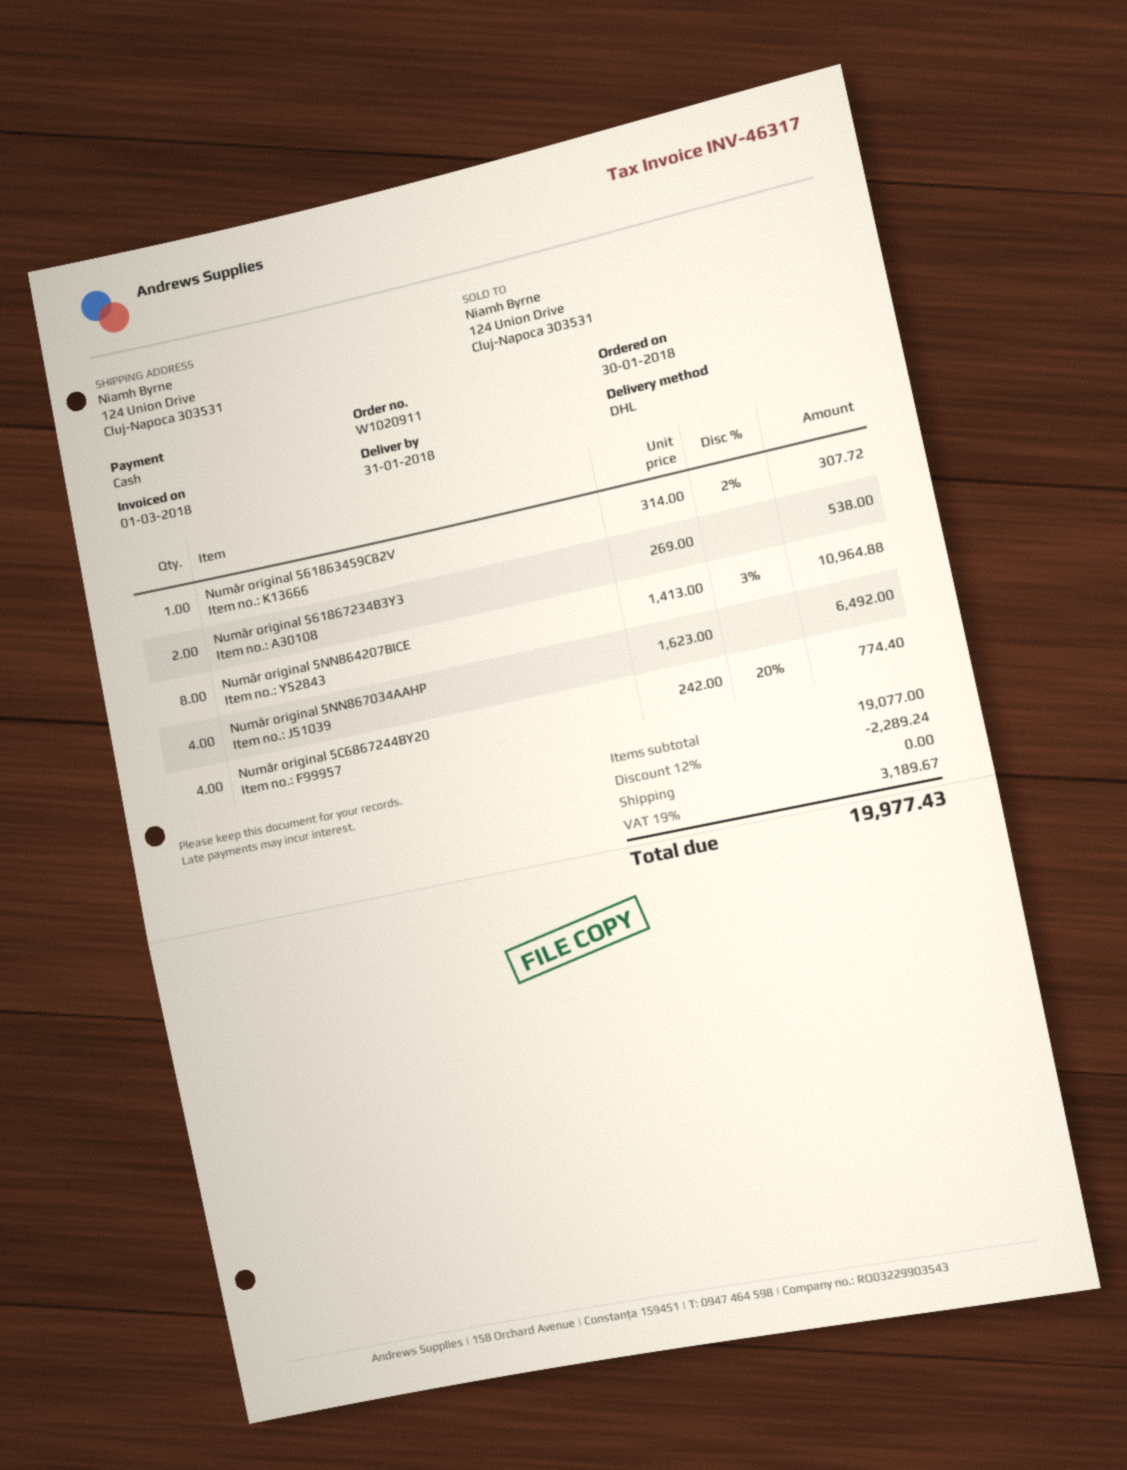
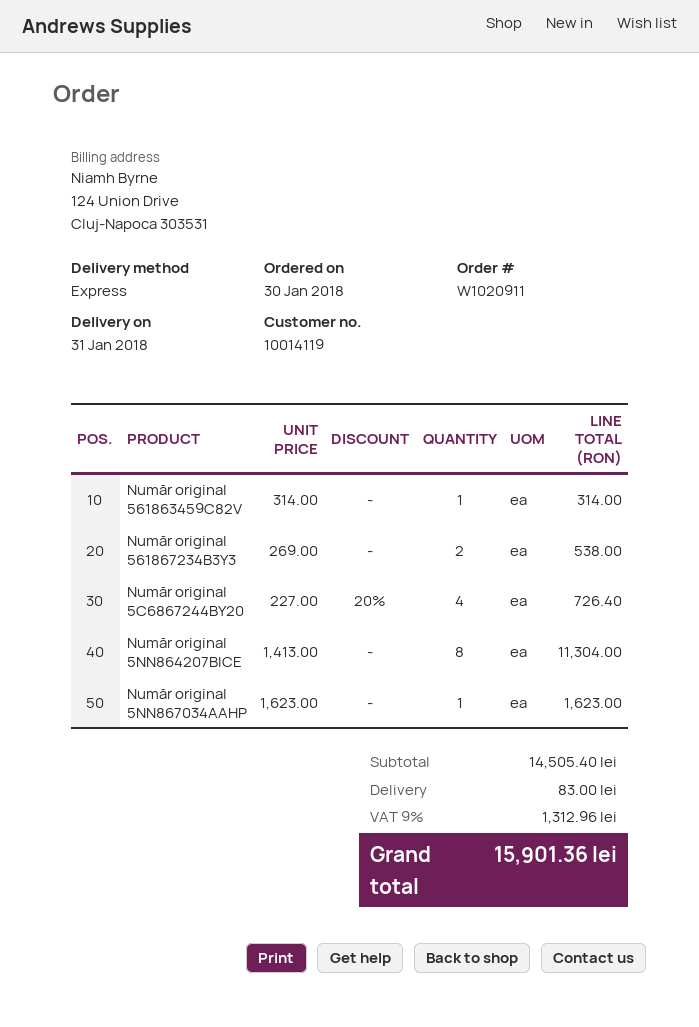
shipping method: DHL -> express
Număr original 561863459C82V: 1 x 314.00 - 2% = 307.72 -> 1 x 314.00 = 314.00
Număr original 5NN864207BICE: 8 x 1413.00 - 3% = 10964.88 -> 8 x 1413.00 = 11304.00
Număr original 5NN867034AAHP: 4 x 1623.00 = 6492.00 -> 1 x 1623.00 = 1623.00
Număr original 5C6867244BY20: 4 x 242.00 - 20% = 774.40 -> 4 x 227.00 - 20% = 726.40
subtotal: 19077.00 -> 14505.40
discount: 12% = 2289.24 -> none
shipping: 0.00 -> 83.00
tax: 19% = 3189.67 -> 9% = 1312.96
total: 19977.43 -> 15901.36

